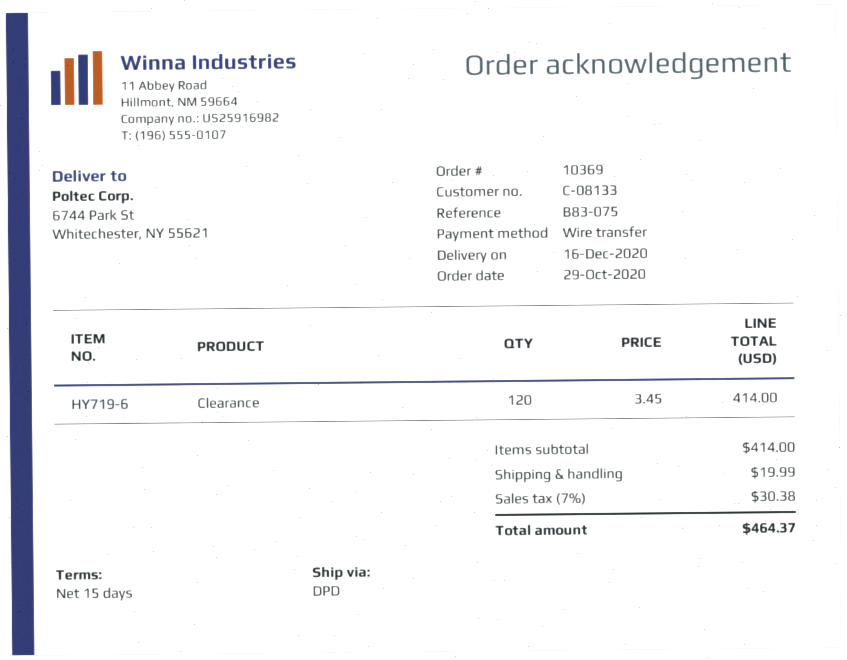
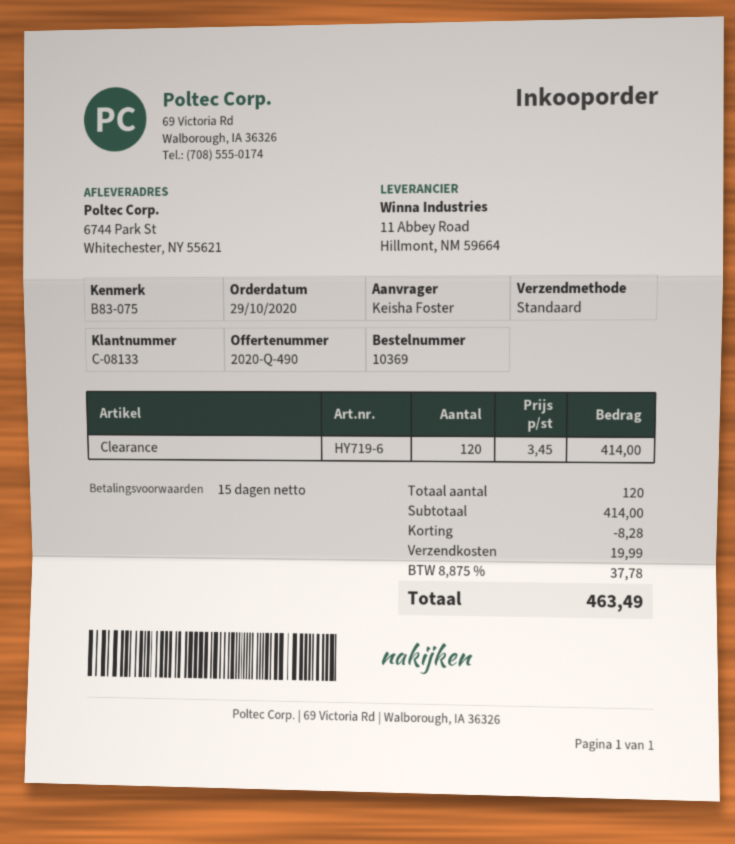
shipping method: DPD -> standard
discount: none -> 8.28
tax: 7% = 30.38 -> 8.875% = 37.78
total: 464.37 -> 463.49

